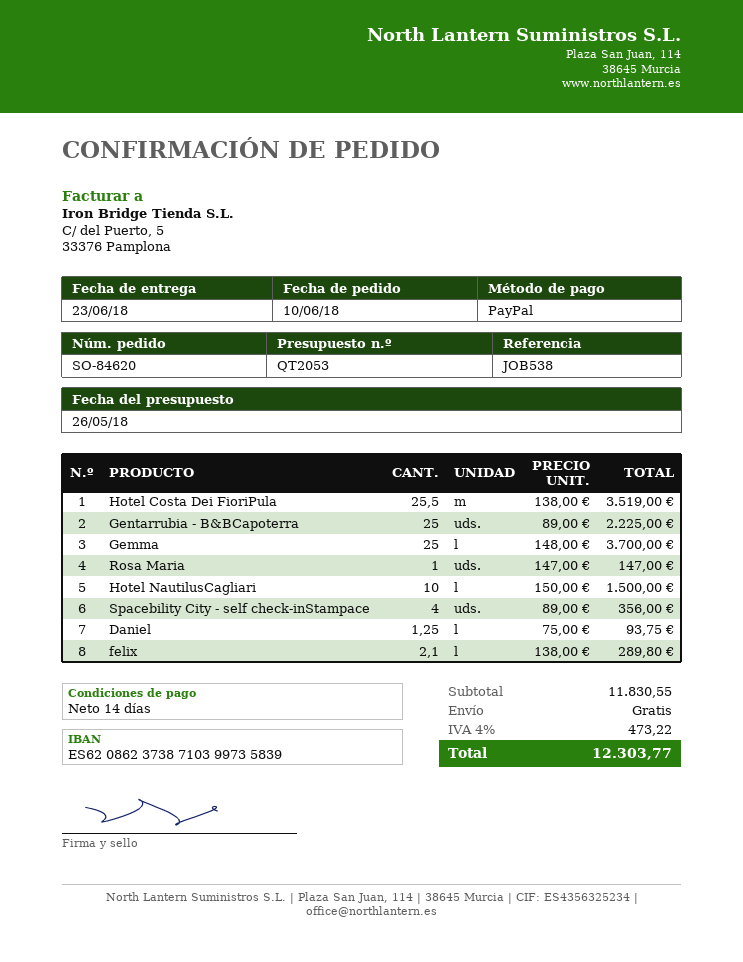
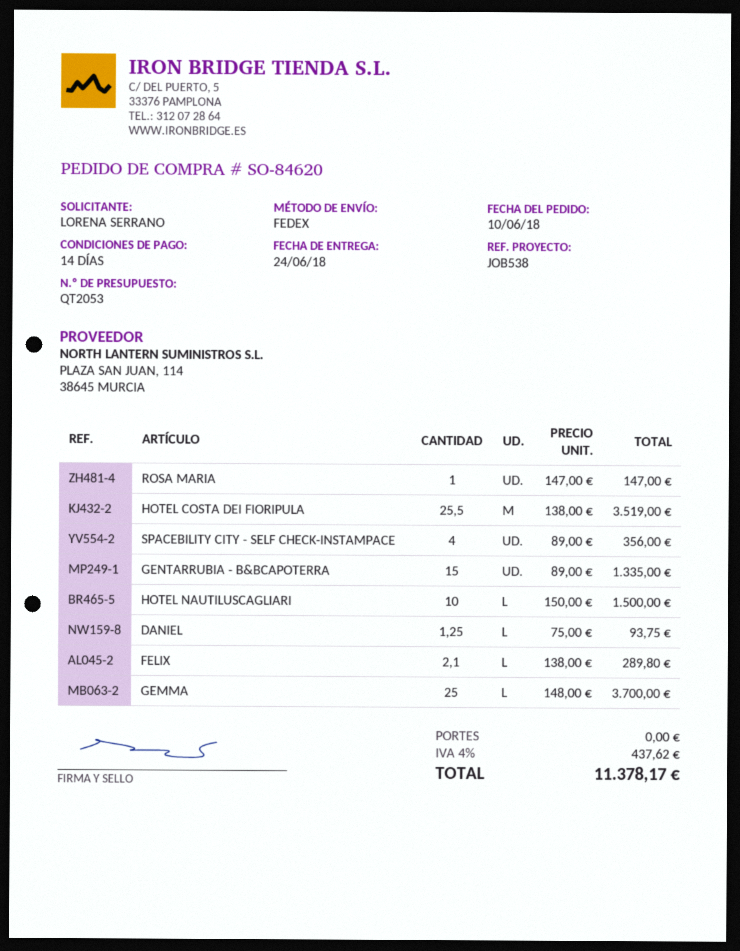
delivery date: 2018-06-23 -> 2018-06-24
Gentarrubia - B&BCapoterra: 25 x 89.00 = 2225.00 -> 15 x 89.00 = 1335.00
tax: 4% = 473.22 -> 4% = 437.62
total: 12303.77 -> 11378.17

